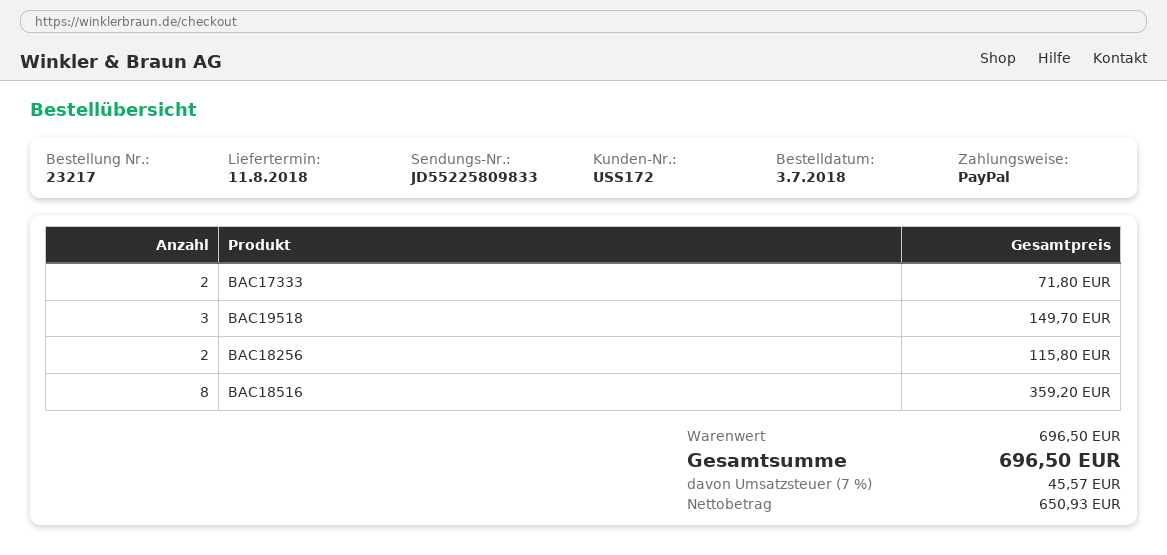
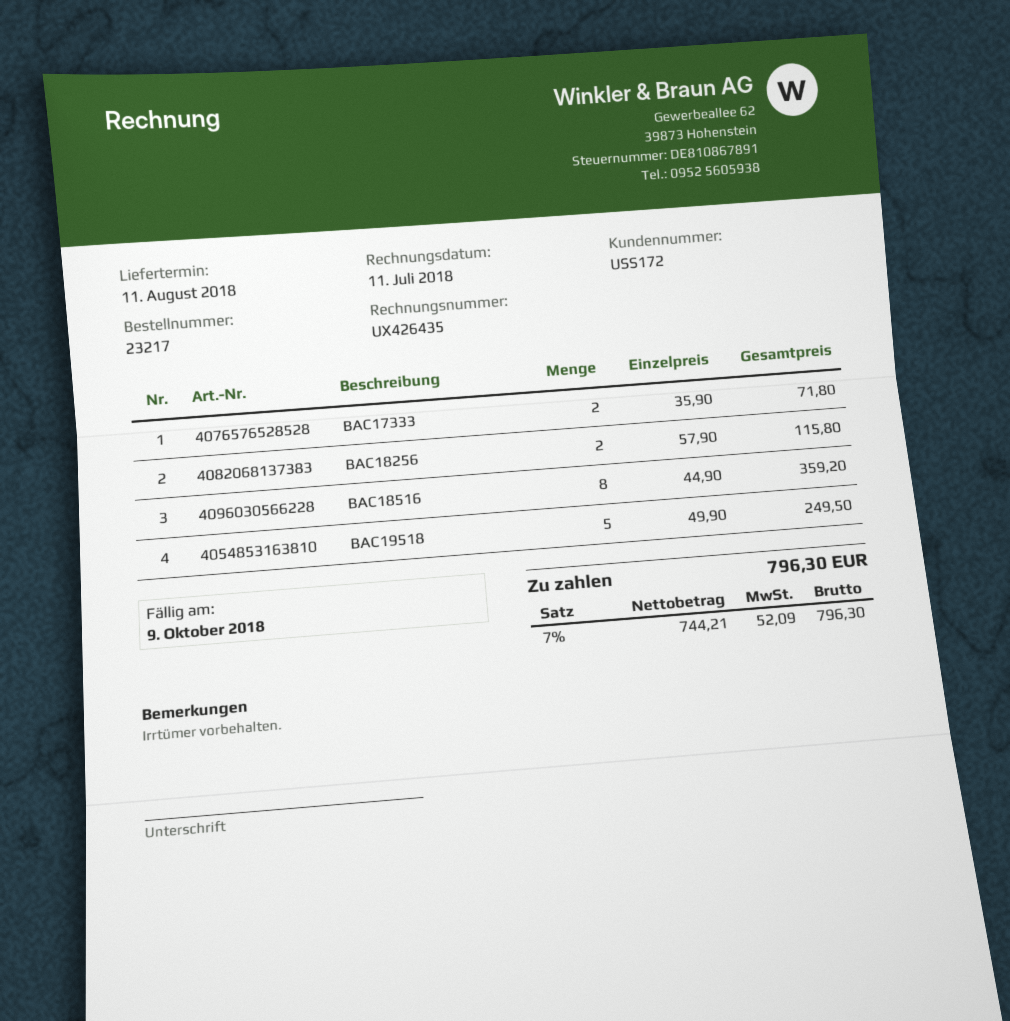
BAC19518: 3 for 149.70 -> 5 for 249.50
net: 650.93 -> 744.21
tax: 7% = 45.57 -> 7% = 52.09
total: 696.50 -> 796.30

